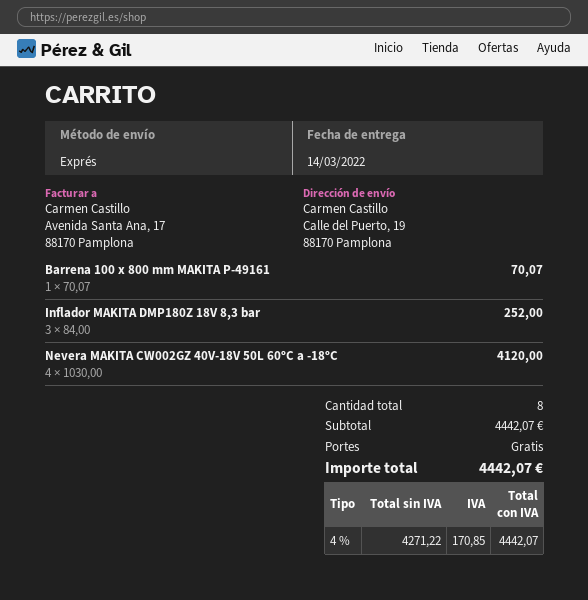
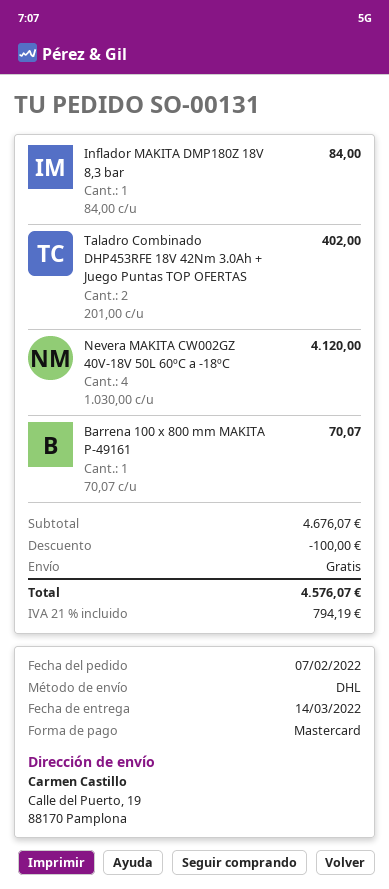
shipping method: express -> DHL
Inflador MAKITA DMP180Z 18V 8,3 bar: 3 x 84.00 = 252.00 -> 1 x 84.00 = 84.00
Taladro Combinado DHP453RFE 18V 42Nm 3.0Ah + Juego Puntas TOP OFERTAS: none -> 2 x 201.00 = 402.00
subtotal: 4442.07 -> 4676.07
discount: none -> 100.00
tax: 4% = 170.85 -> 21% = 794.19
total: 4442.07 -> 4576.07

